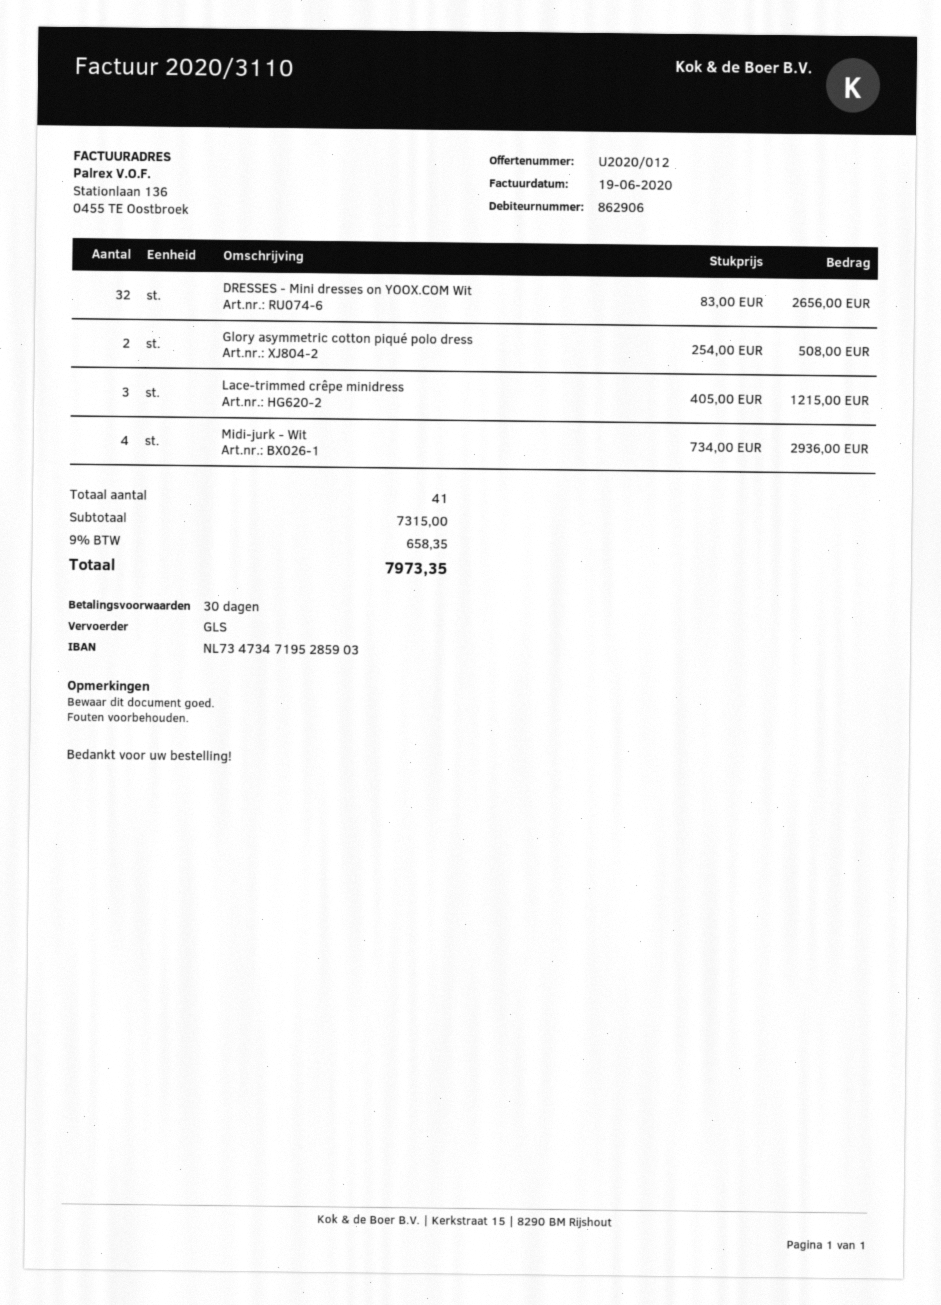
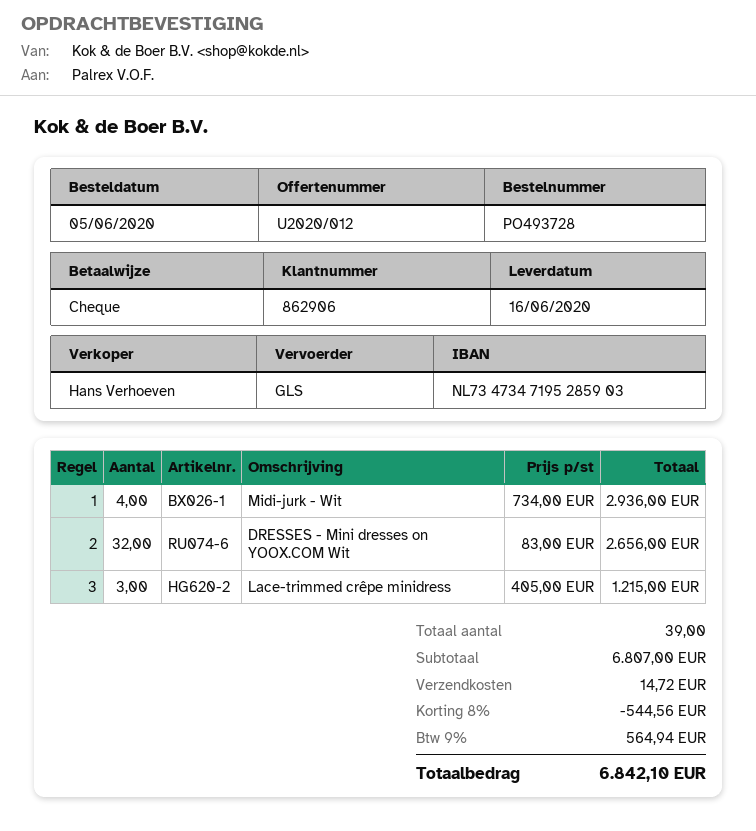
Glory asymmetric cotton piqué polo dress: 2 x 254.00 = 508.00 -> none
total quantity: 41 -> 39
subtotal: 7315.00 -> 6807.00
discount: none -> 8% = 544.56
shipping: none -> 14.72
tax: 9% = 658.35 -> 9% = 564.94
total: 7973.35 -> 6842.10

